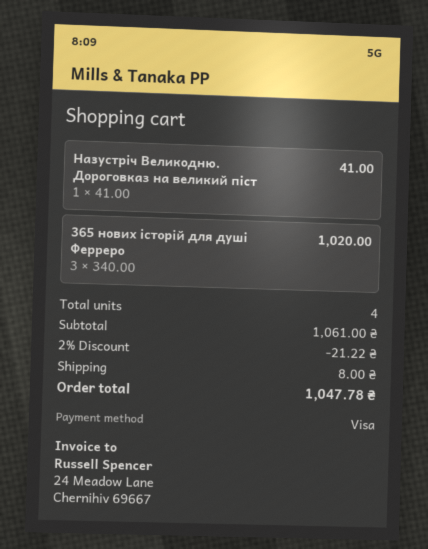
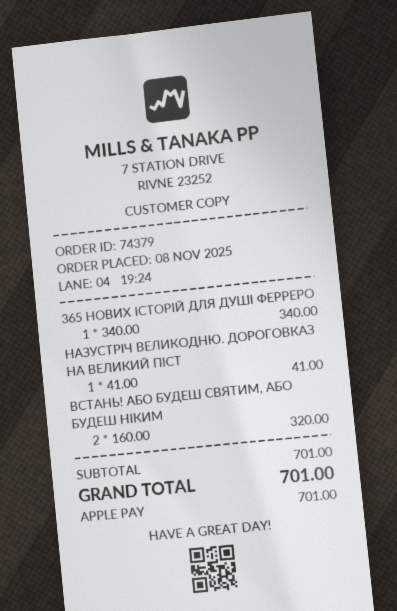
payment method: Visa -> Apple Pay
365 нових історій для душі Ферреро: 3 x 340.00 = 1020.00 -> 1 x 340.00 = 340.00
ВСТАНЬ! АБО БУДЕШ СВЯТИМ, АБО БУДЕШ НІКИМ: none -> 2 x 160.00 = 320.00
subtotal: 1061.00 -> 701.00
discount: 2% = 21.22 -> none
shipping: 8.00 -> none
total: 1047.78 -> 701.00

